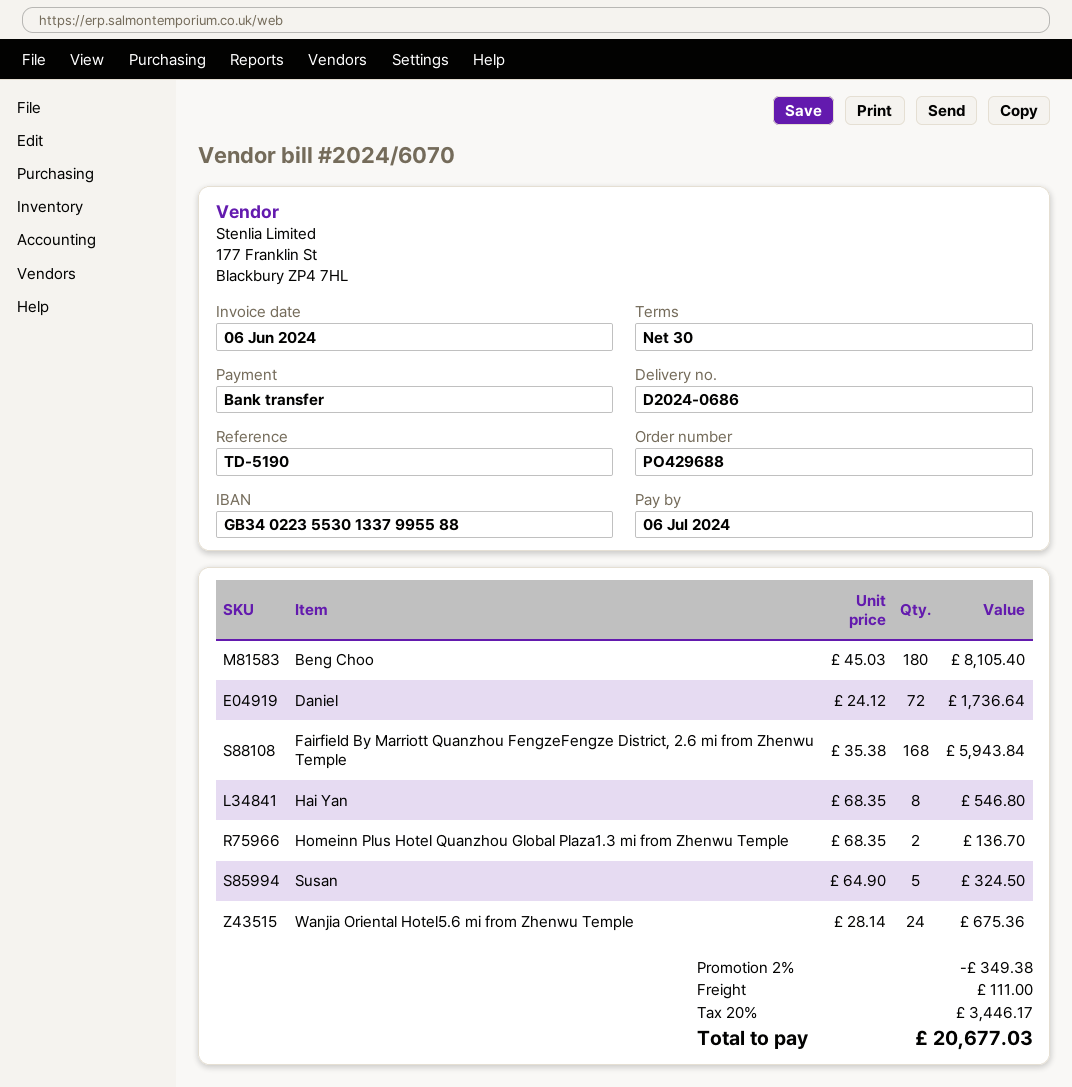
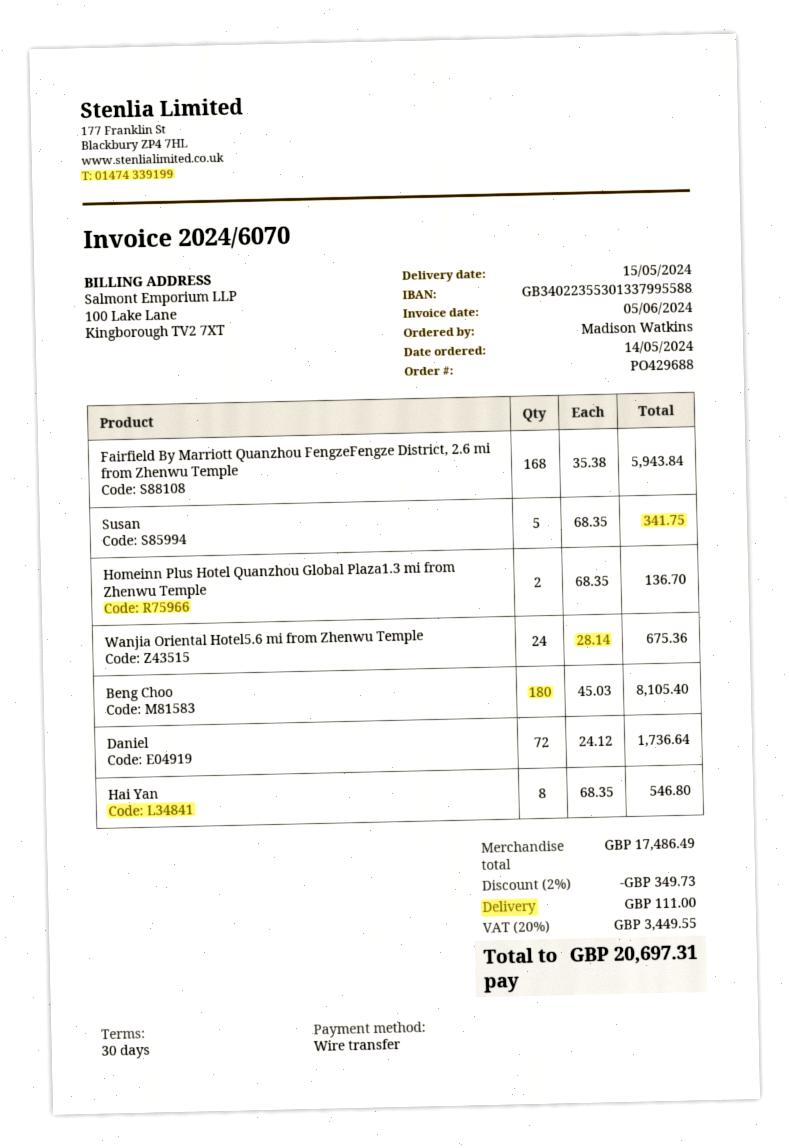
invoice date: 2024-06-06 -> 2024-06-05
Susan: 5 x 64.90 = 324.50 -> 5 x 68.35 = 341.75
discount: 2% = 349.38 -> 2% = 349.73
tax: 20% = 3446.17 -> 20% = 3449.55
total: 20677.03 -> 20697.31

